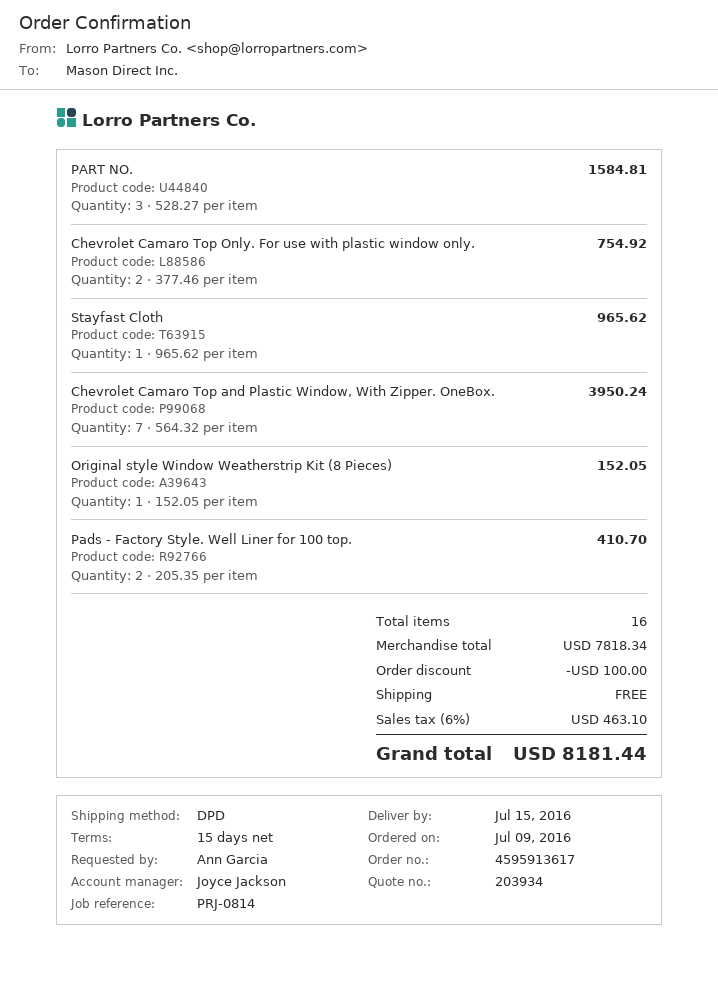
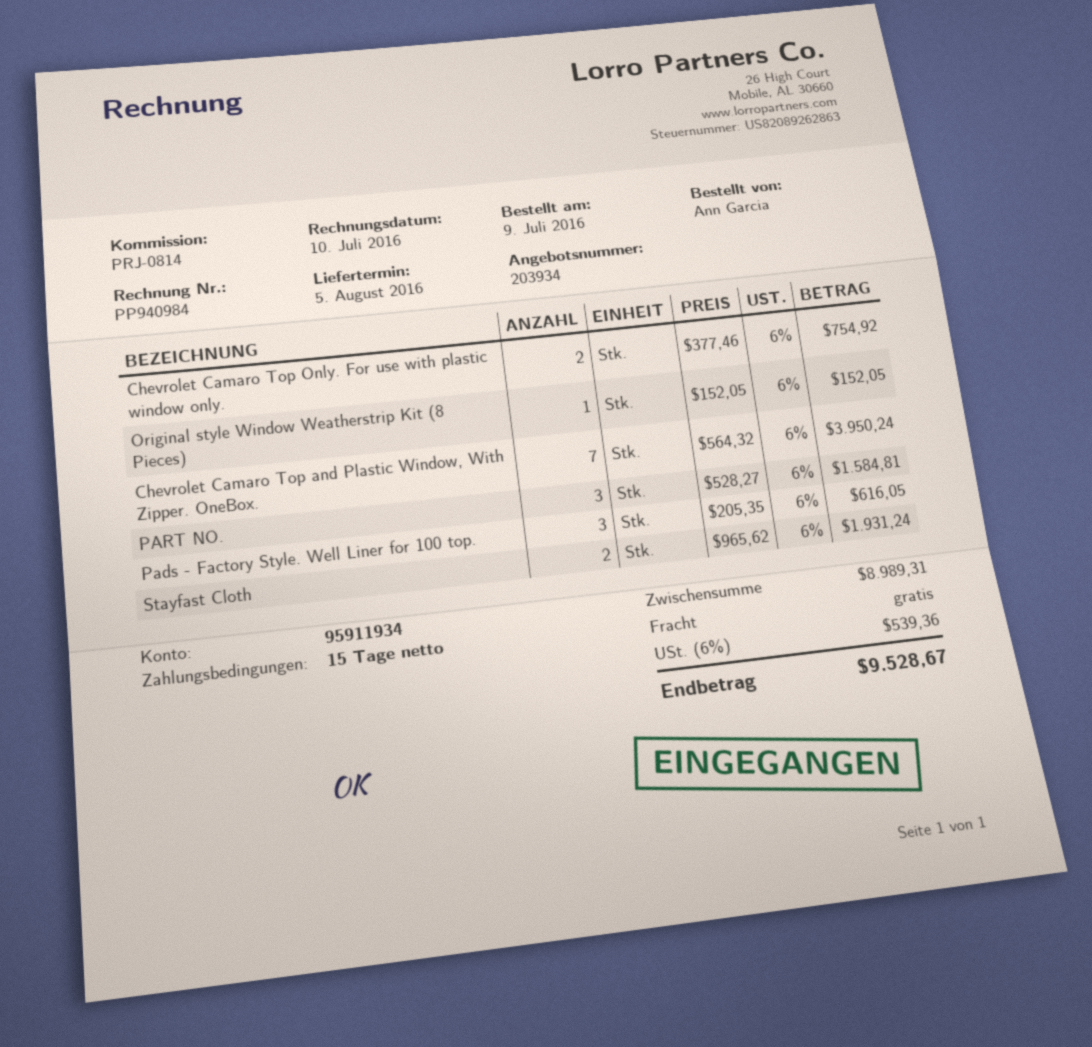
delivery date: 2016-07-15 -> 2016-08-05
Stayfast Cloth: 1 x 965.62 = 965.62 -> 2 x 965.62 = 1931.24
Pads - Factory Style. Well Liner for 100 top.: 2 x 205.35 = 410.70 -> 3 x 205.35 = 616.05
subtotal: 7818.34 -> 8989.31
discount: 100.00 -> none
tax: 6% = 463.10 -> 6% = 539.36
total: 8181.44 -> 9528.67

